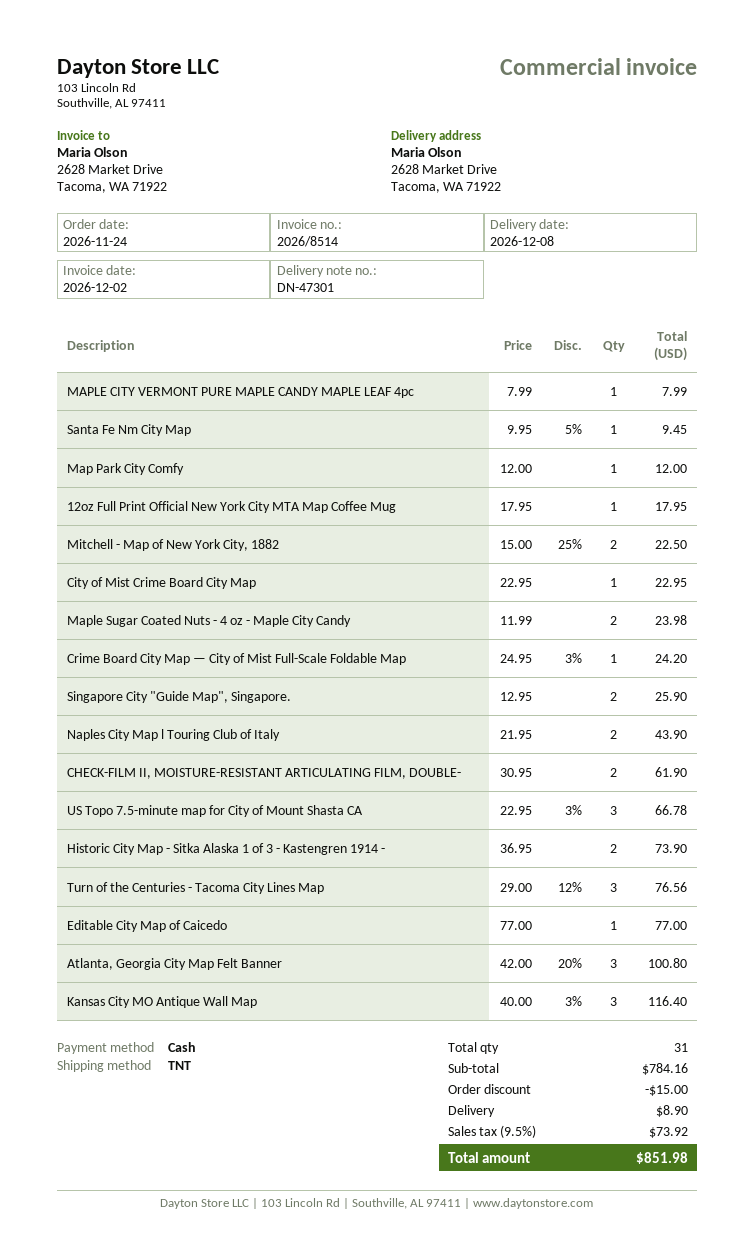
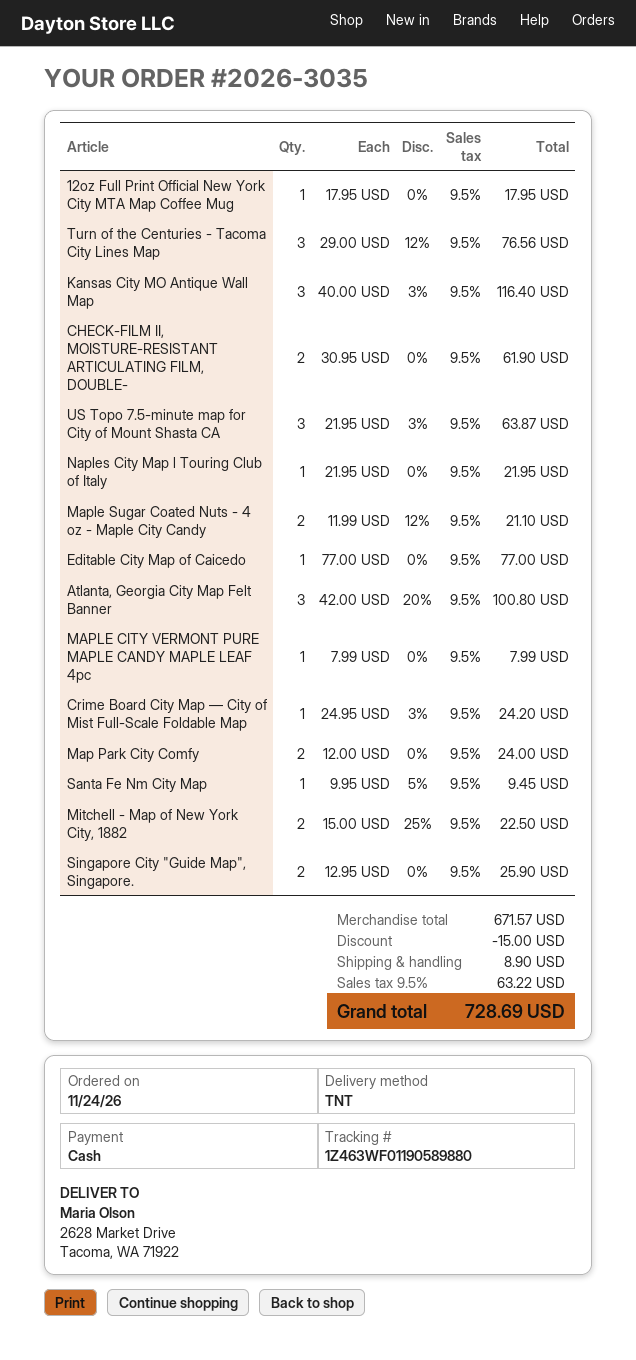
Map Park City Comfy: 1 x 12.00 = 12.00 -> 2 x 12.00 = 24.00
City of Mist Crime Board City Map: 1 x 22.95 = 22.95 -> none
Maple Sugar Coated Nuts - 4 oz - Maple City Candy: 2 x 11.99 = 23.98 -> 2 x 11.99 - 12% = 21.10
Naples City Map l Touring Club of Italy: 2 x 21.95 = 43.90 -> 1 x 21.95 = 21.95
US Topo 7.5-minute map for City of Mount Shasta CA: 3 x 22.95 - 3% = 66.78 -> 3 x 21.95 - 3% = 63.87
Historic City Map - Sitka Alaska 1 of 3 - Kastengren 1914 -: 2 x 36.95 = 73.90 -> none
subtotal: 784.16 -> 671.57
tax: 9.5% = 73.92 -> 9.5% = 63.22
total: 851.98 -> 728.69

